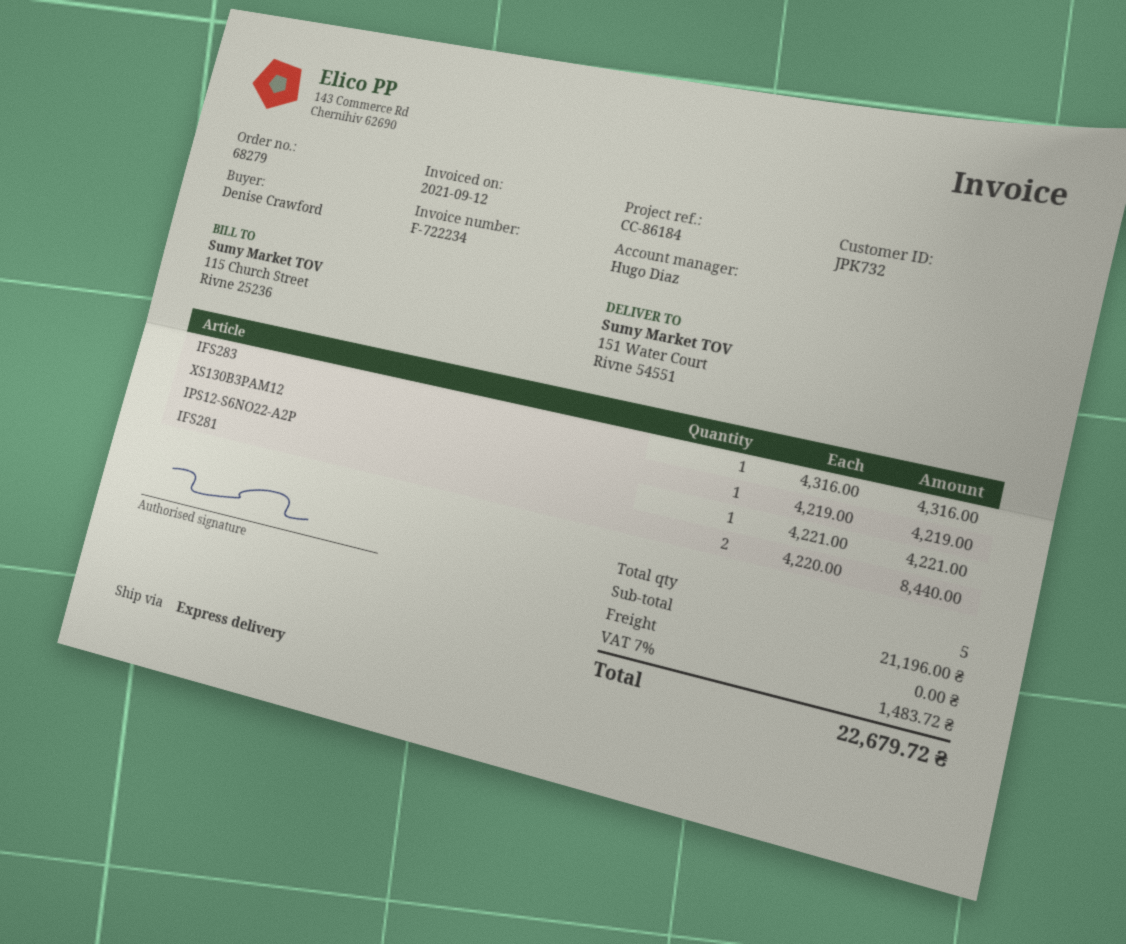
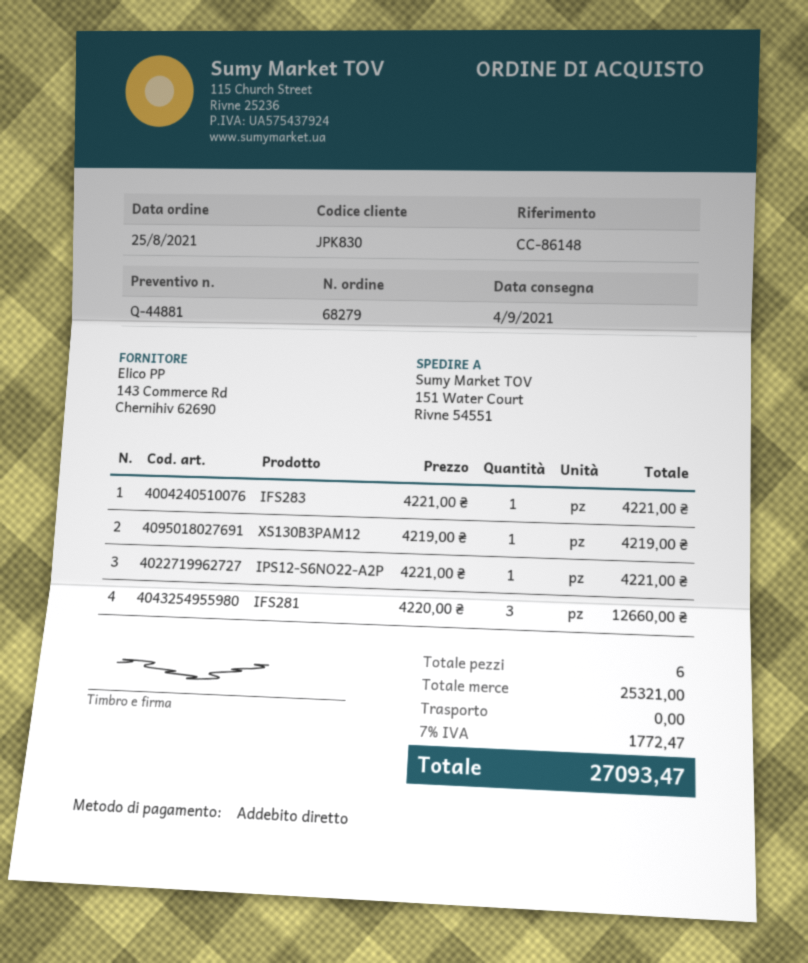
customer number: JPK732 -> JPK830
reference: CC-86184 -> CC-86148
IFS283: 1 x 4316.00 = 4316.00 -> 1 x 4221.00 = 4221.00
IFS281: 2 x 4220.00 = 8440.00 -> 3 x 4220.00 = 12660.00
total quantity: 5 -> 6
subtotal: 21196.00 -> 25321.00
tax: 7% = 1483.72 -> 7% = 1772.47
total: 22679.72 -> 27093.47

